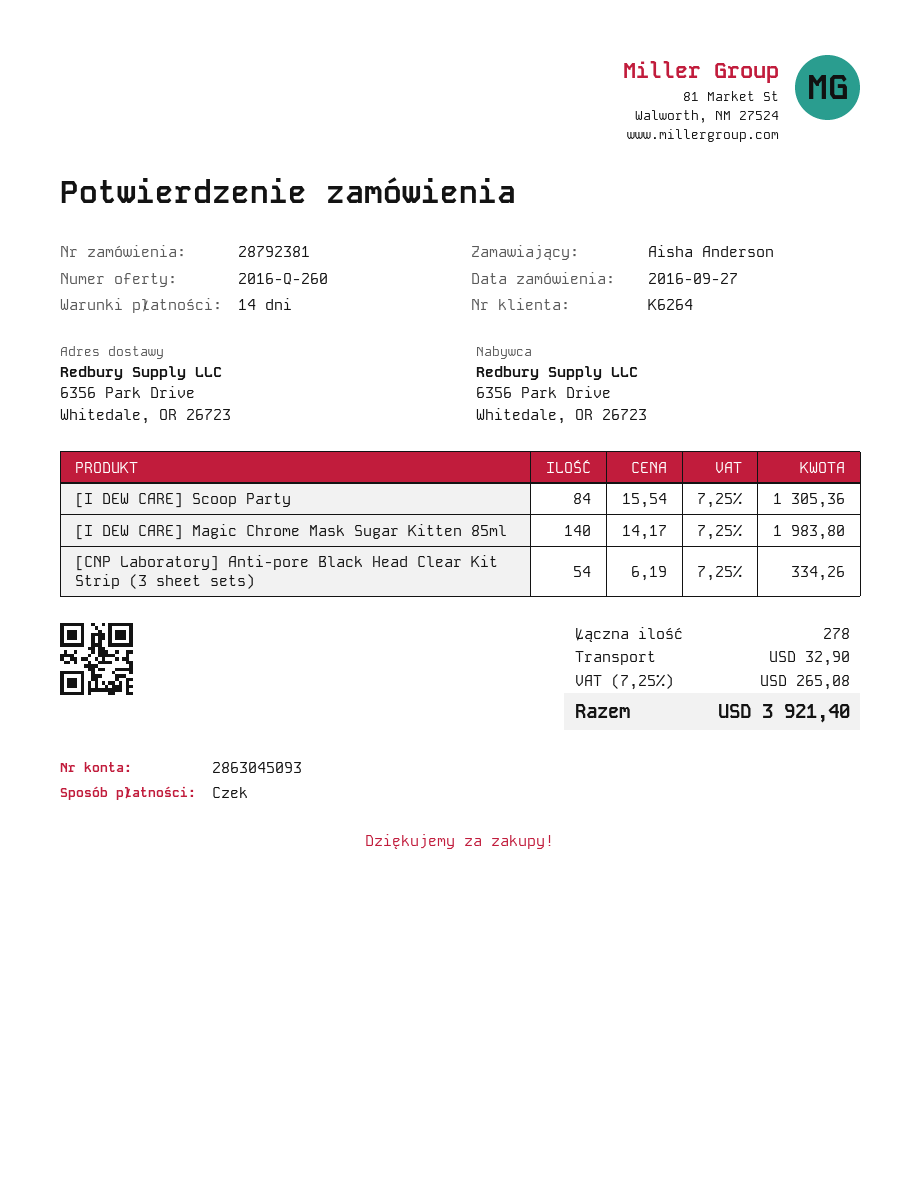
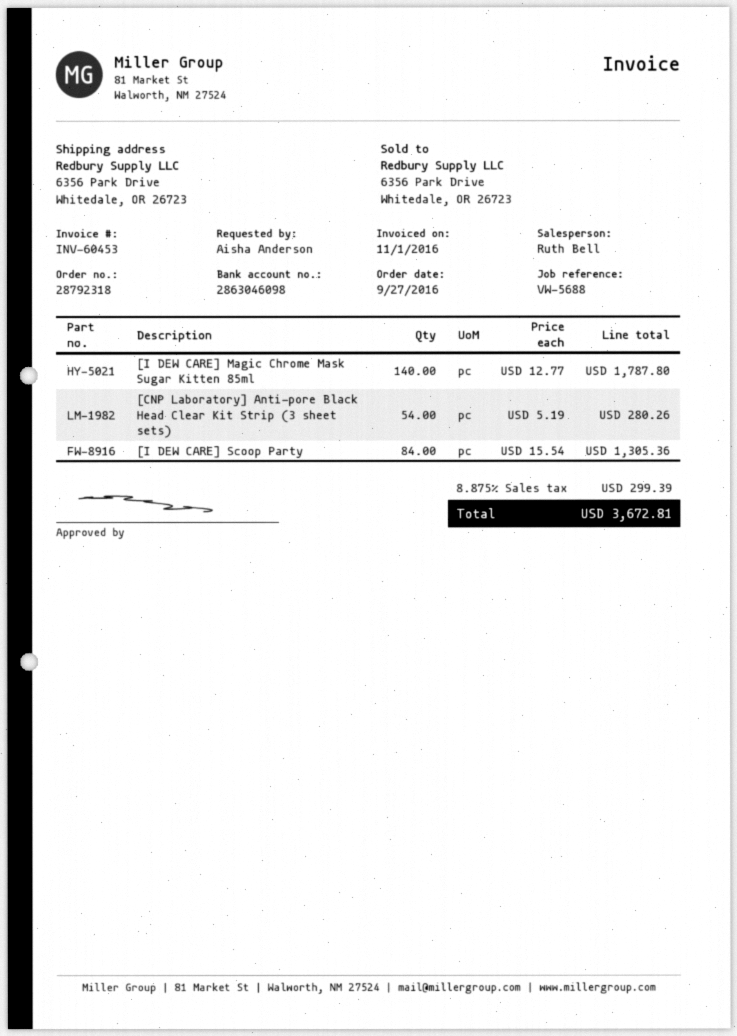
order number: 28792381 -> 28792318
bank account: 2863045093 -> 2863046098
[I DEW CARE] Magic Chrome Mask Sugar Kitten 85ml: 140 x 14.17 = 1983.80 -> 140 x 12.77 = 1787.80
[CNP Laboratory] Anti-pore Black Head Clear Kit Strip (3 sheet sets): 54 x 6.19 = 334.26 -> 54 x 5.19 = 280.26
shipping: 32.90 -> none
tax: 7.25% = 265.08 -> 8.875% = 299.39
total: 3921.40 -> 3672.81

